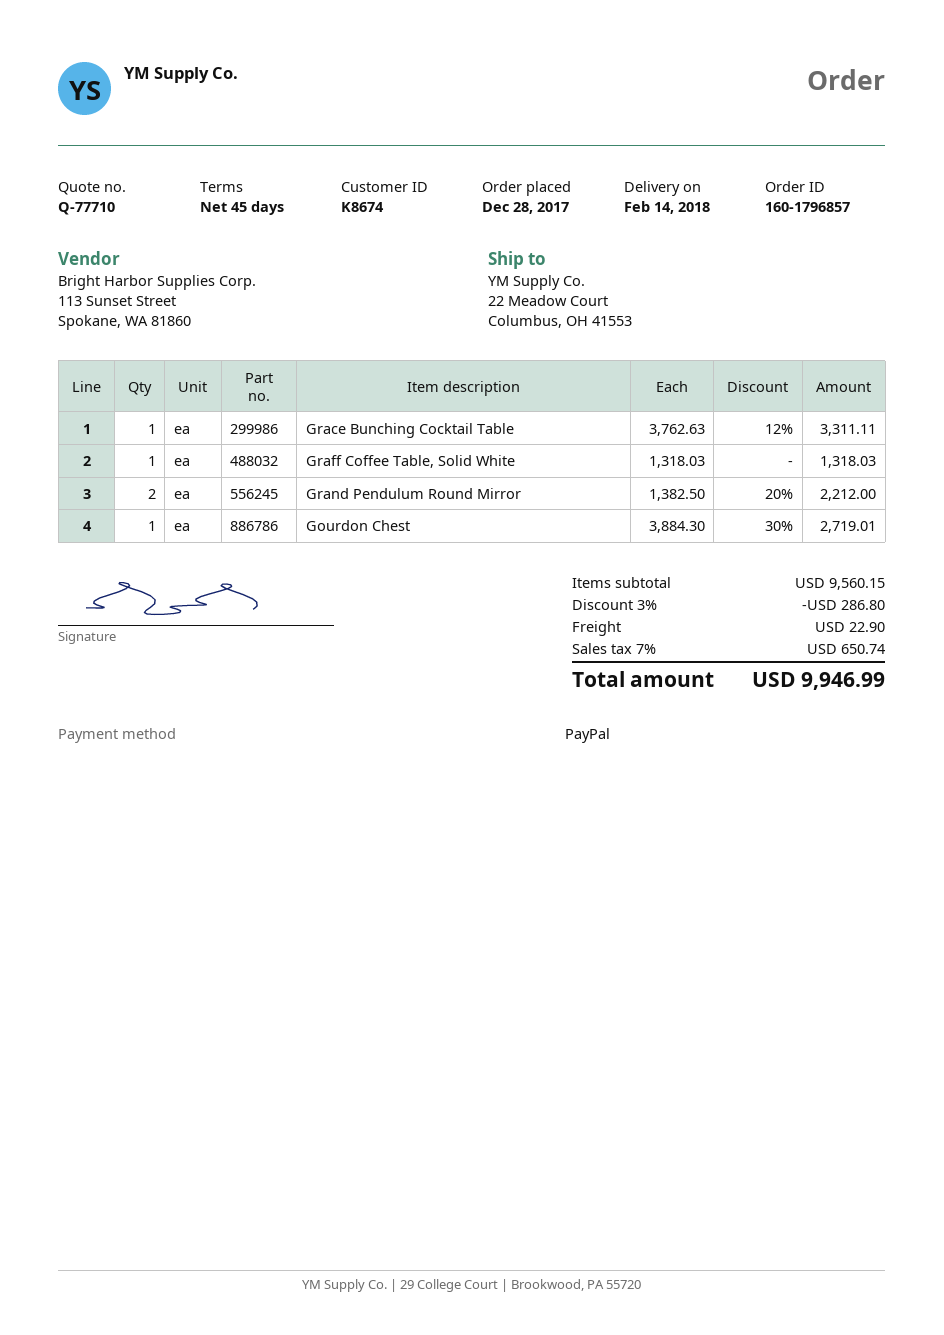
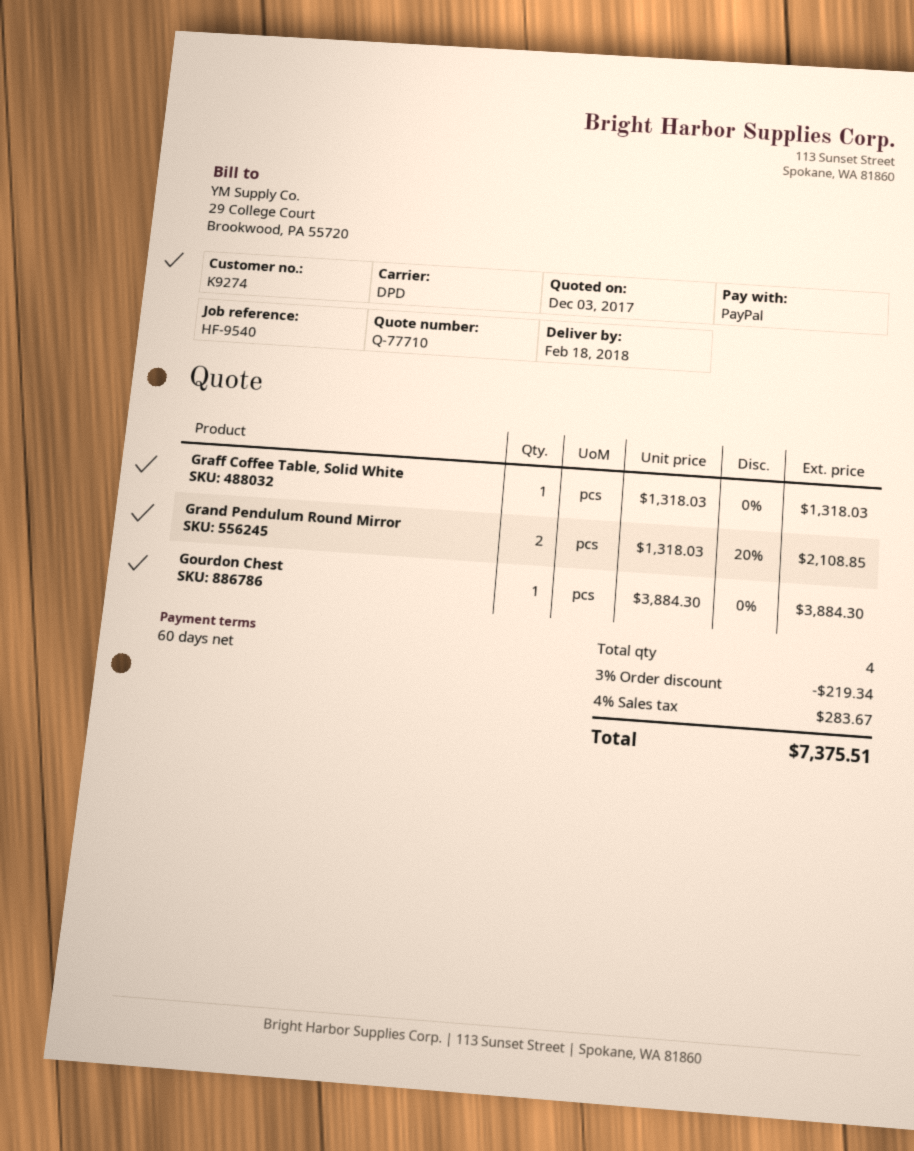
delivery date: 2018-02-14 -> 2018-02-18
payment terms: 45 days -> 60 days
customer number: K8674 -> K9274
Grace Bunching Cocktail Table: 1 x 3762.63 - 12% = 3311.11 -> none
Grand Pendulum Round Mirror: 2 x 1382.50 - 20% = 2212.00 -> 2 x 1318.03 - 20% = 2108.85
Gourdon Chest: 1 x 3884.30 - 30% = 2719.01 -> 1 x 3884.30 = 3884.30
discount: 3% = 286.80 -> 3% = 219.34
shipping: 22.90 -> none
tax: 7% = 650.74 -> 4% = 283.67
total: 9946.99 -> 7375.51

